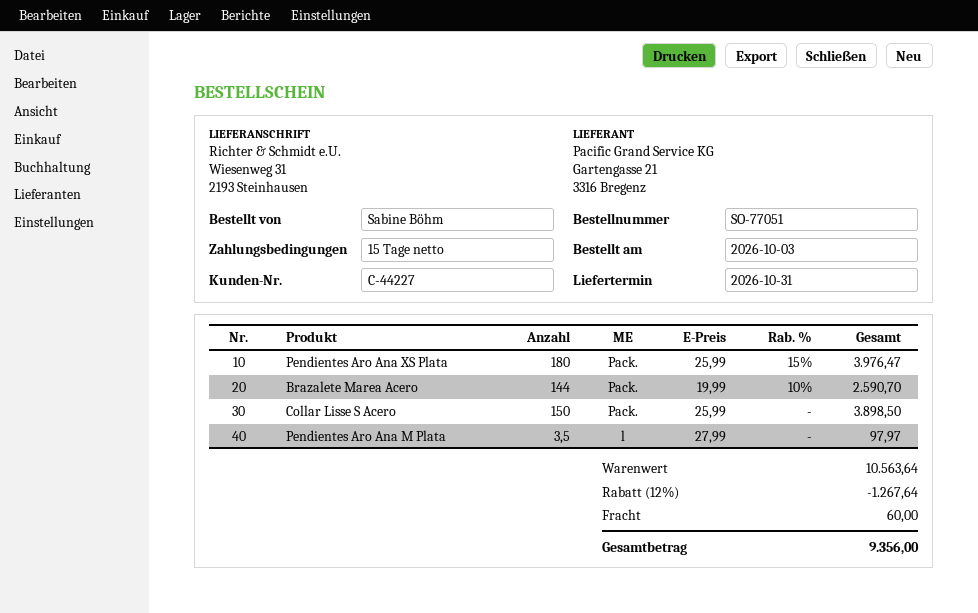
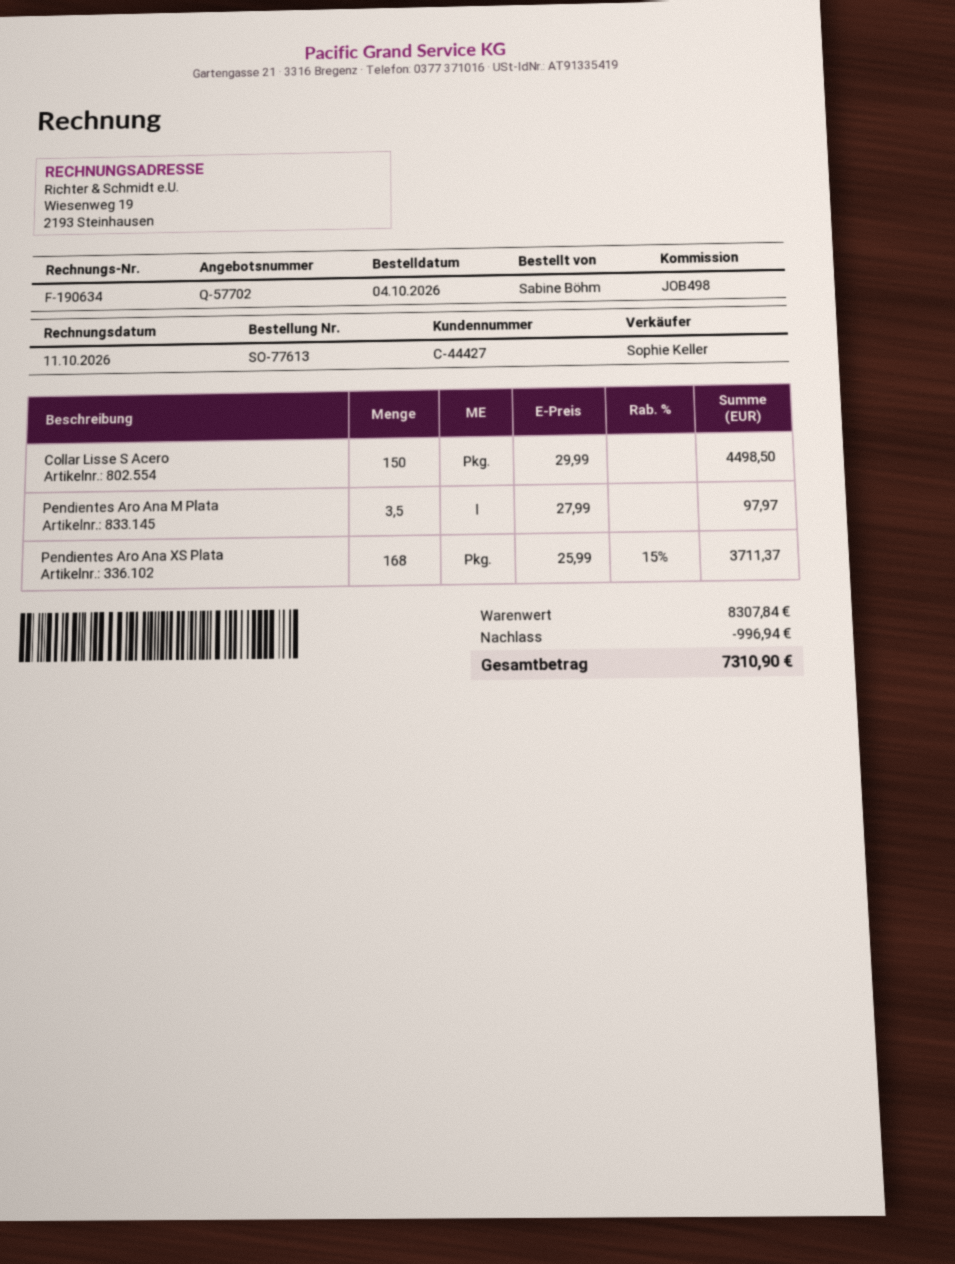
order number: SO-77051 -> SO-77613
order date: 2026-10-03 -> 2026-10-04
customer number: C-44227 -> C-44427
Pendientes Aro Ana XS Plata: 180 x 25.99 - 15% = 3976.47 -> 168 x 25.99 - 15% = 3711.37
Brazalete Marea Acero: 144 x 19.99 - 10% = 2590.70 -> none
Collar Lisse S Acero: 150 x 25.99 = 3898.50 -> 150 x 29.99 = 4498.50
subtotal: 10563.64 -> 8307.84
discount: 1267.64 -> 996.94
shipping: 60.00 -> none
total: 9356.00 -> 7310.90

